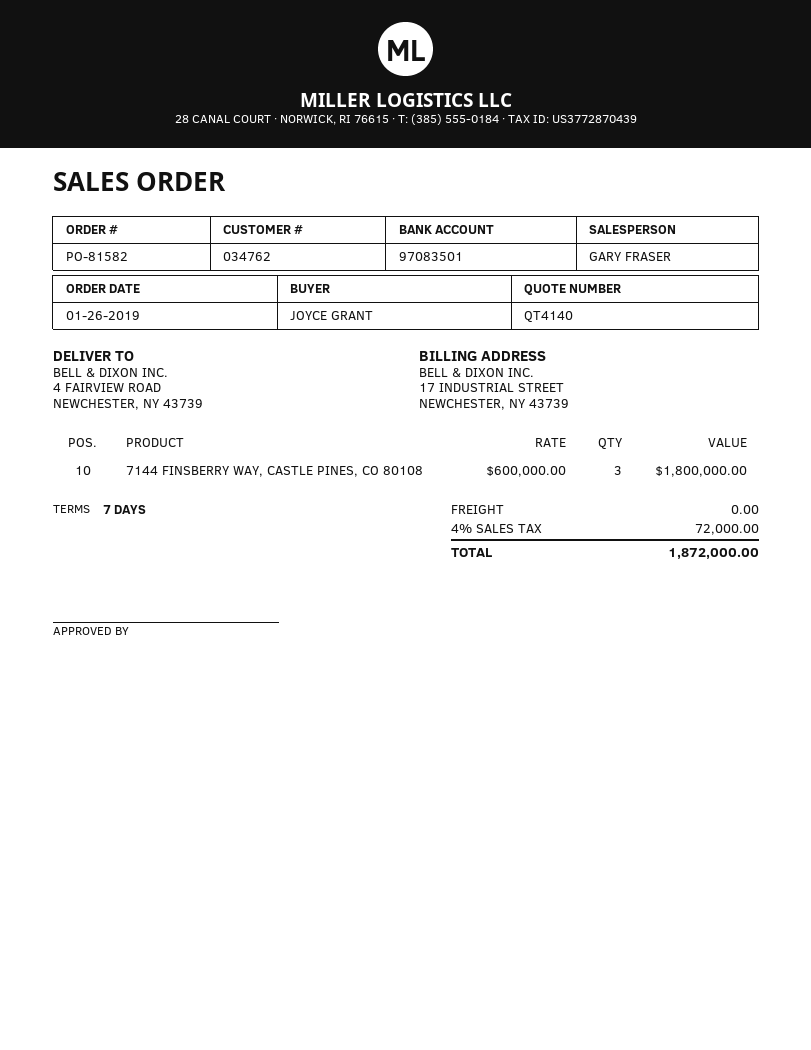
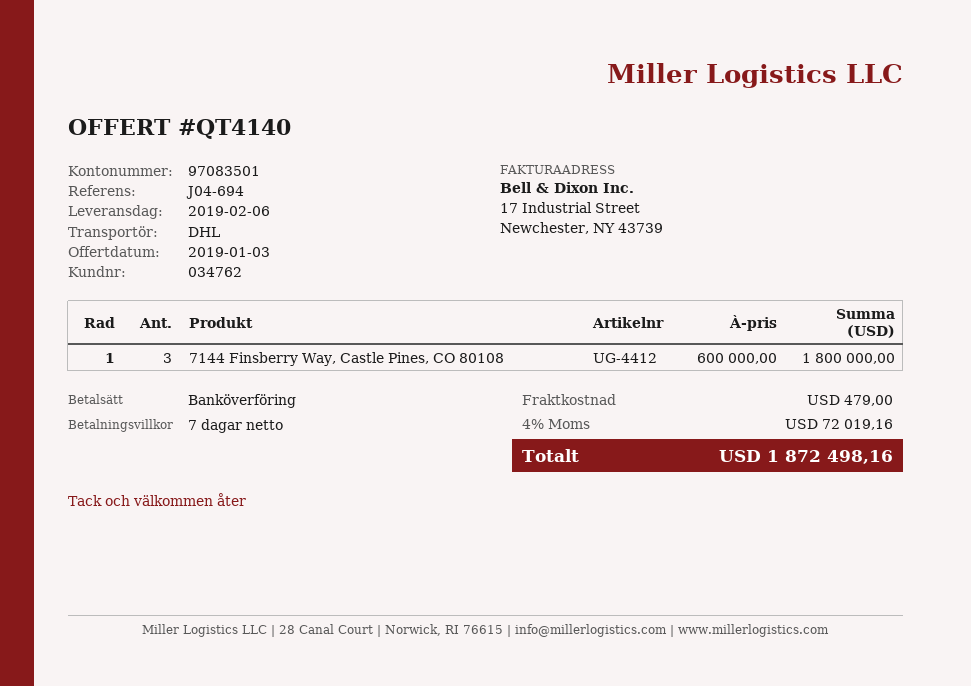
shipping: 0.00 -> 479.00
tax: 4% = 72000.00 -> 4% = 72019.16
total: 1872000.00 -> 1872498.16

